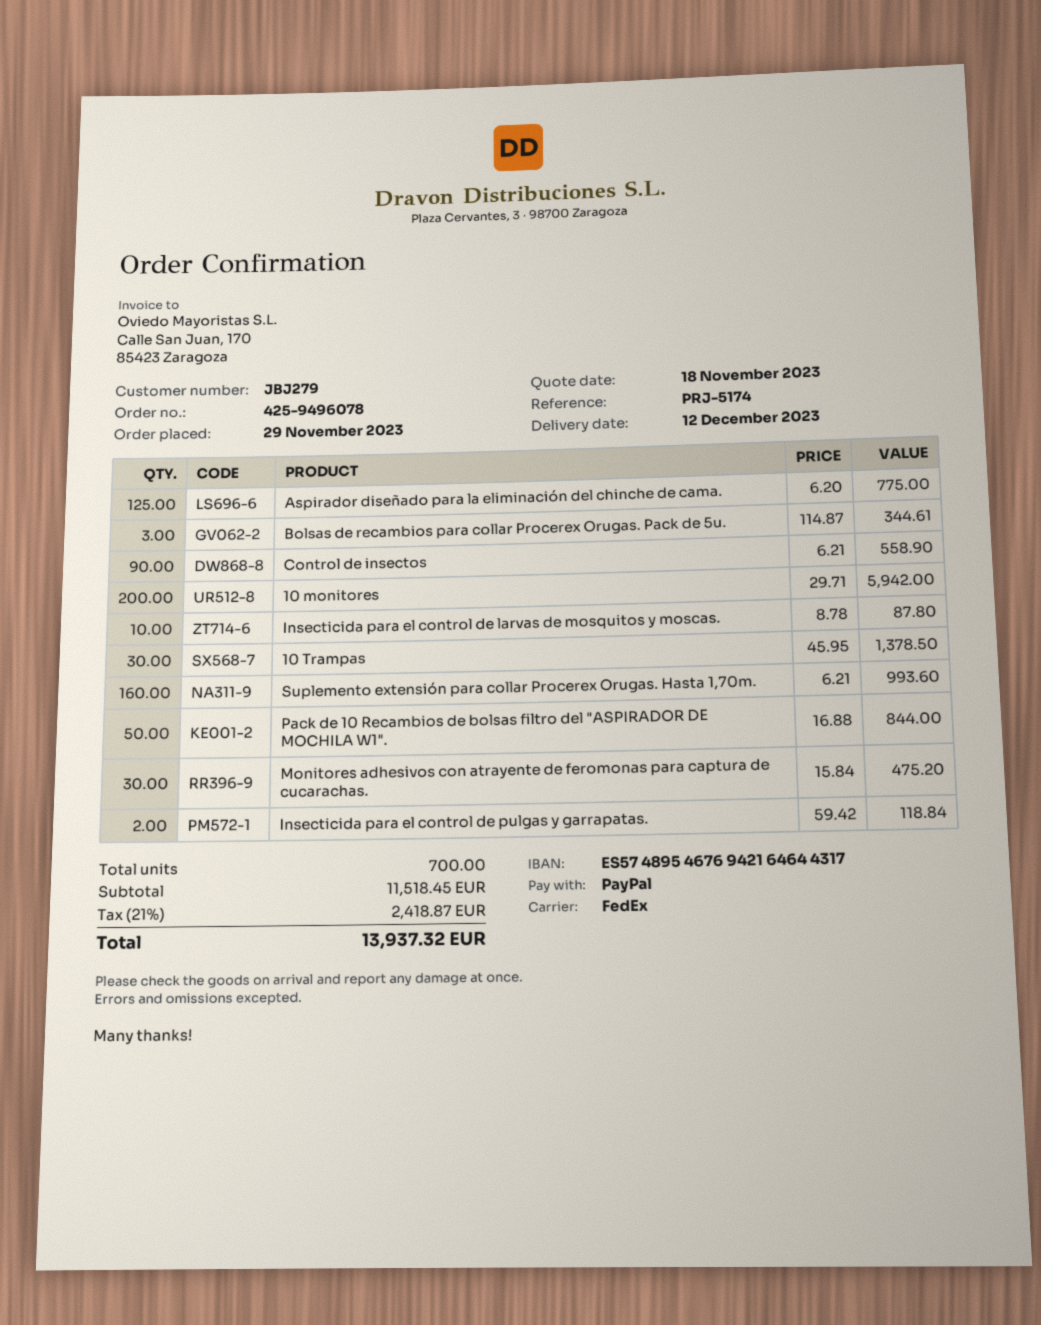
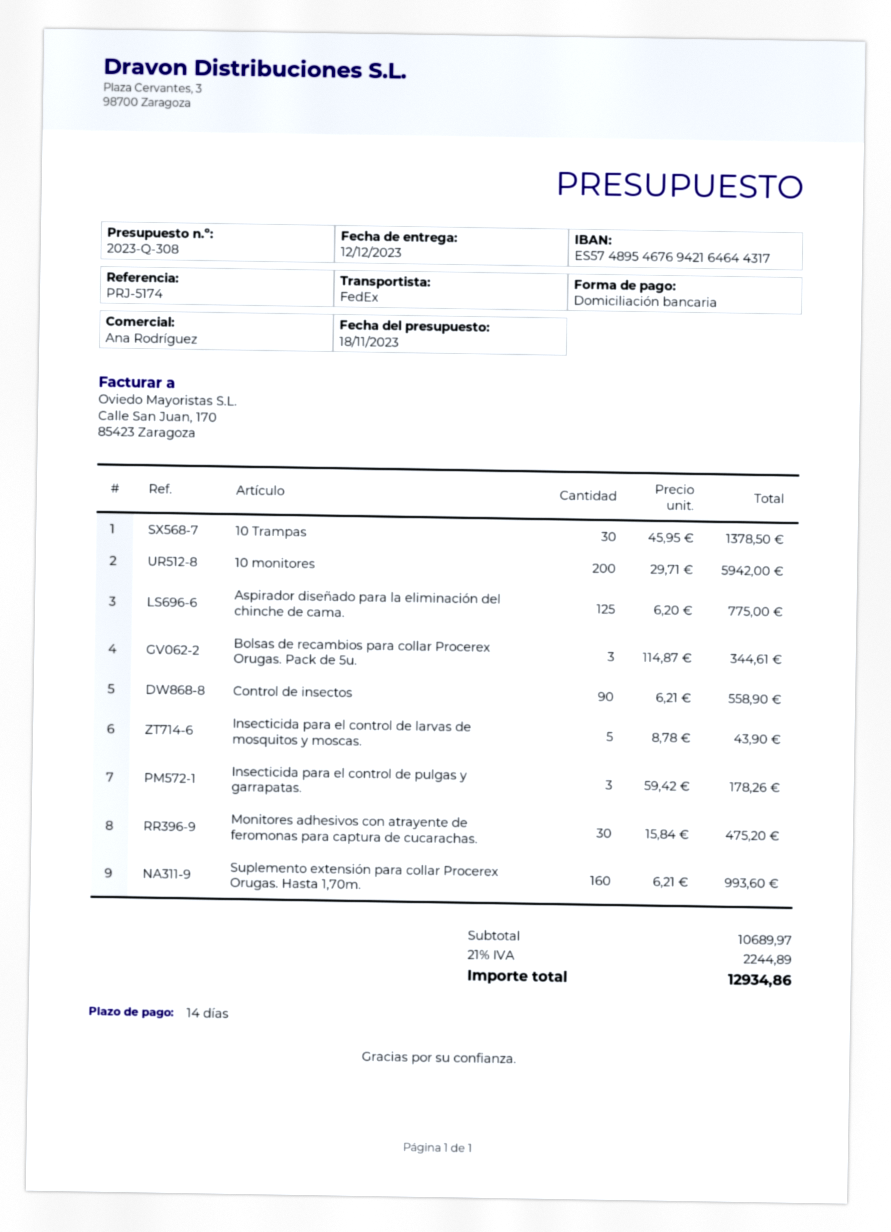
payment method: PayPal -> direct debit
Insecticida para el control de larvas de mosquitos y moscas.: 10 x 8.78 = 87.80 -> 5 x 8.78 = 43.90
Pack de 10 Recambios de bolsas filtro del "ASPIRADOR DE MOCHILA W1".: 50 x 16.88 = 844.00 -> none
Insecticida para el control de pulgas y garrapatas.: 2 x 59.42 = 118.84 -> 3 x 59.42 = 178.26
subtotal: 11518.45 -> 10689.97
tax: 21% = 2418.87 -> 21% = 2244.89
total: 13937.32 -> 12934.86

